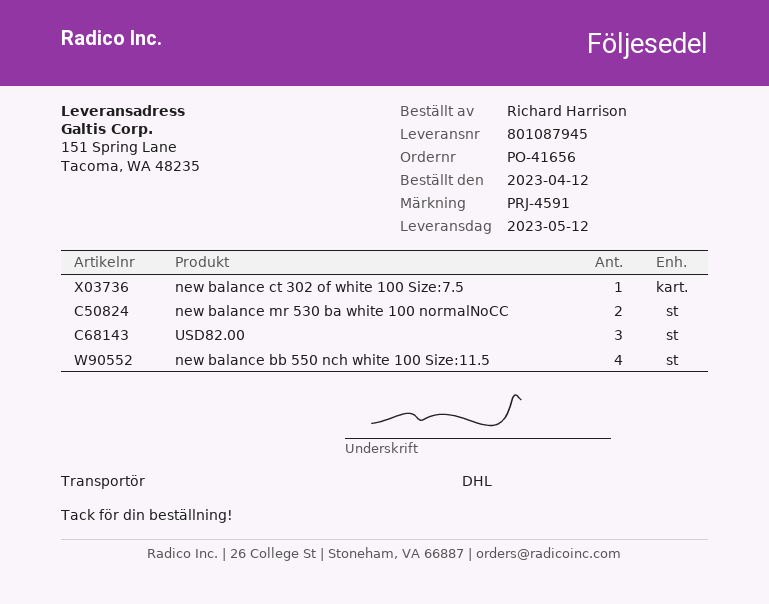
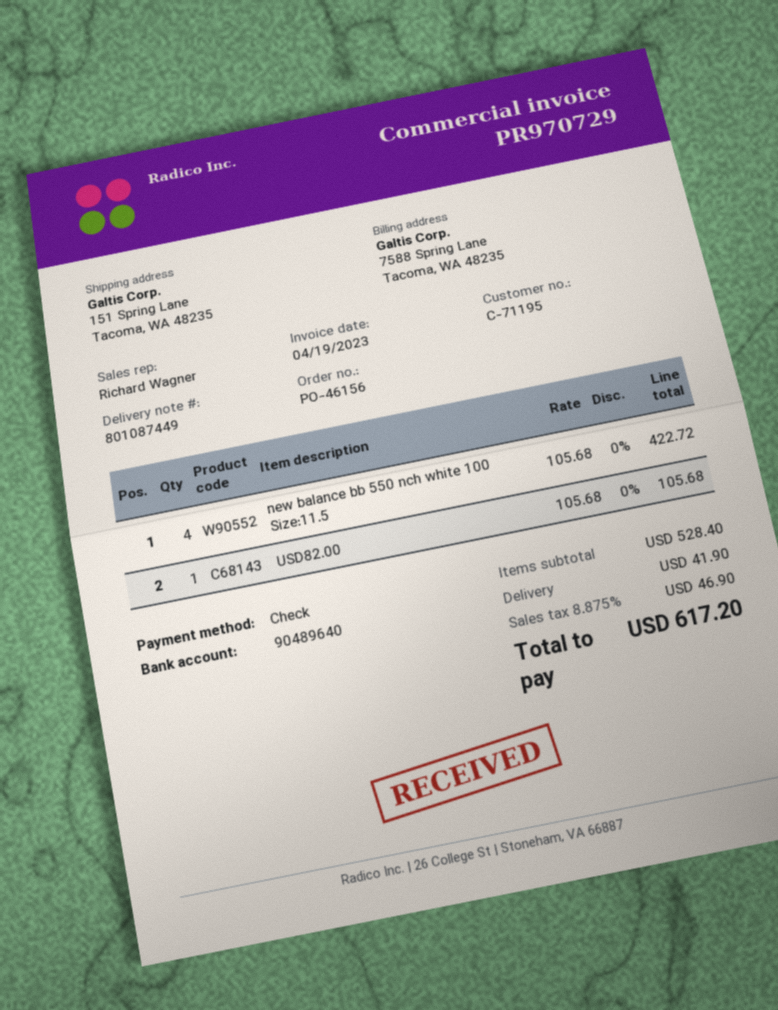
order number: PO-41656 -> PO-46156
delivery note number: 801087945 -> 801087449
new balance ct 302 of white 100 Size:7.5: 1 -> none
new balance mr 530 ba white 100 normalNoCC: 2 -> none
USD82.00: 3 -> 1

